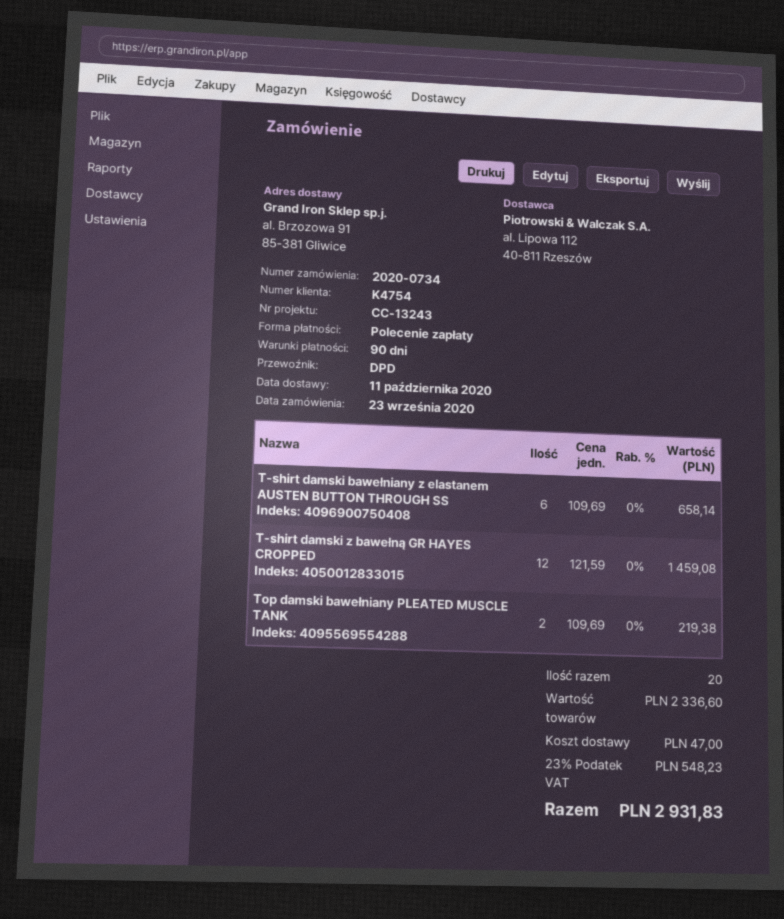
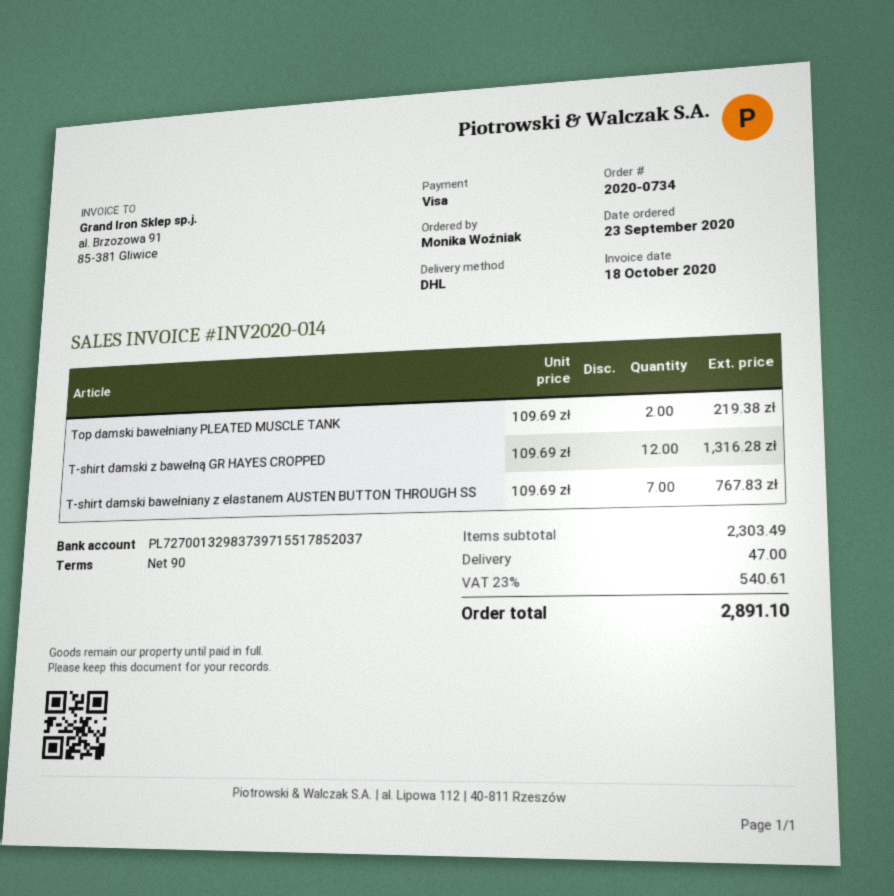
payment method: direct debit -> Visa
shipping method: DPD -> DHL
T-shirt damski bawełniany z elastanem AUSTEN BUTTON THROUGH SS: 6 x 109.69 = 658.14 -> 7 x 109.69 = 767.83
T-shirt damski z bawełną GR HAYES CROPPED: 12 x 121.59 = 1459.08 -> 12 x 109.69 = 1316.28
subtotal: 2336.60 -> 2303.49
tax: 23% = 548.23 -> 23% = 540.61
total: 2931.83 -> 2891.10

